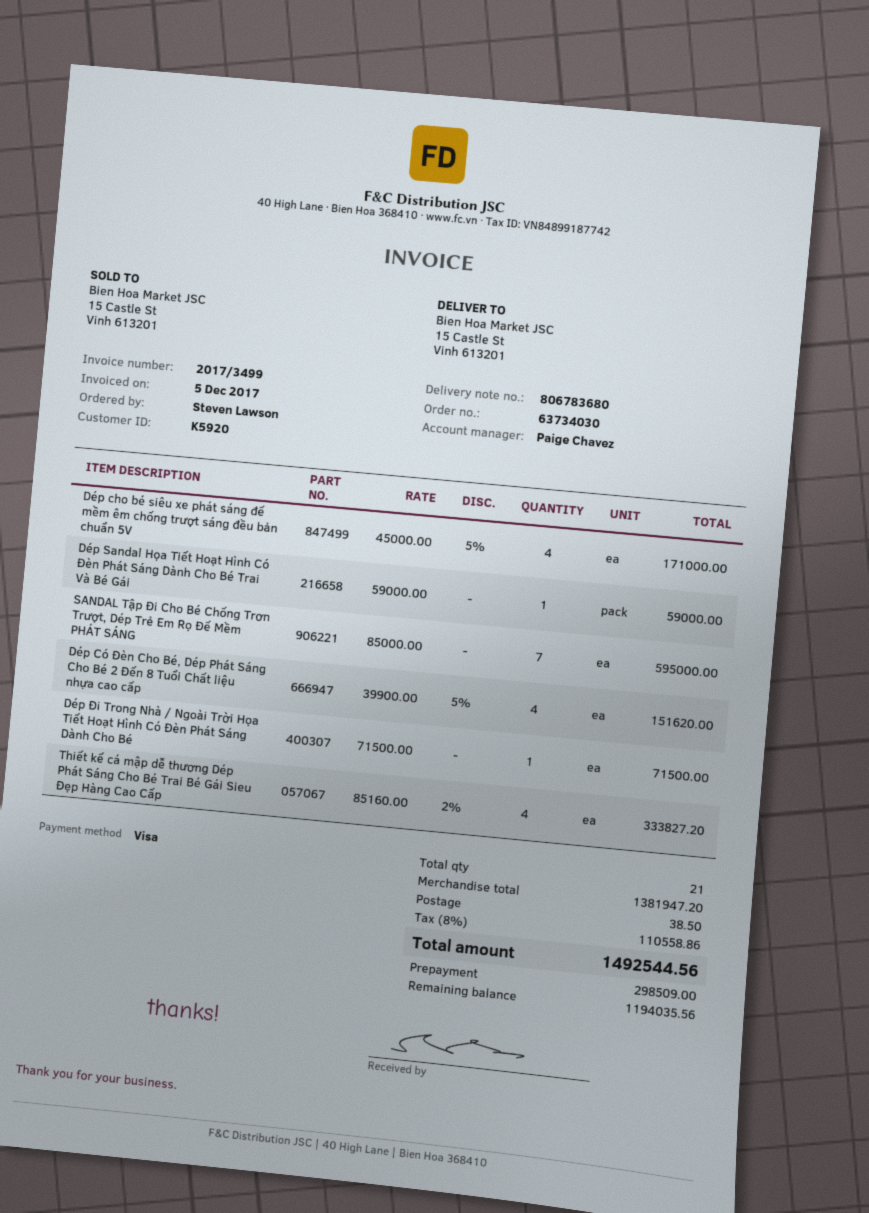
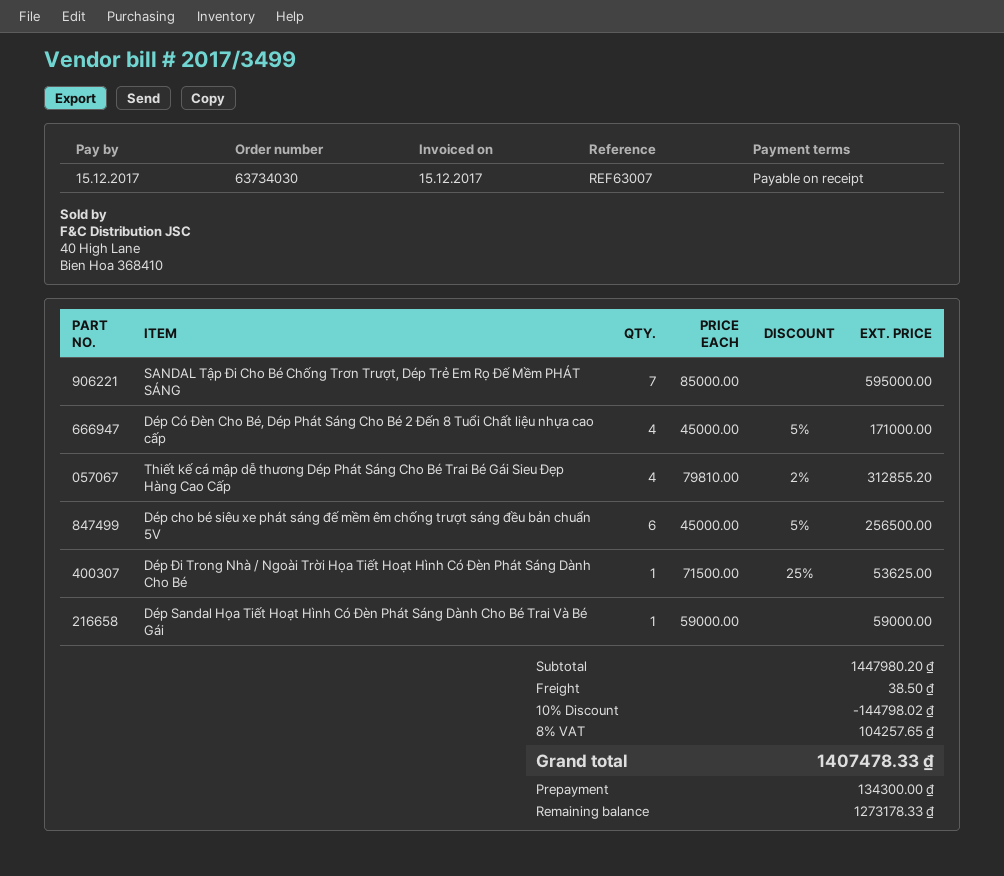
invoice date: 2017-12-05 -> 2017-12-15
Dép cho bé siêu xe phát sáng đế mềm êm chống trượt sáng đều bản chuẩn 5V: 4 x 45000.00 - 5% = 171000.00 -> 6 x 45000.00 - 5% = 256500.00
Dép Có Đèn Cho Bé, Dép Phát Sáng Cho Bé 2 Đến 8 Tuổi Chất liệu nhựa cao cấp: 4 x 39900.00 - 5% = 151620.00 -> 4 x 45000.00 - 5% = 171000.00
Dép Đi Trong Nhà / Ngoài Trời Họa Tiết Hoạt Hình Có Đèn Phát Sáng Dành Cho Bé: 1 x 71500.00 = 71500.00 -> 1 x 71500.00 - 25% = 53625.00
Thiết kế cá mập dễ thương Dép Phát Sáng Cho Bé Trai Bé Gái Sieu Đẹp Hàng Cao Cấp: 4 x 85160.00 - 2% = 333827.20 -> 4 x 79810.00 - 2% = 312855.20
subtotal: 1381947.20 -> 1447980.20
discount: none -> 10% = 144798.02
tax: 8% = 110558.86 -> 8% = 104257.65
total: 1492544.56 -> 1407478.33
deposit: 298509.00 -> 134300.00
balance: 1194035.56 -> 1273178.33

